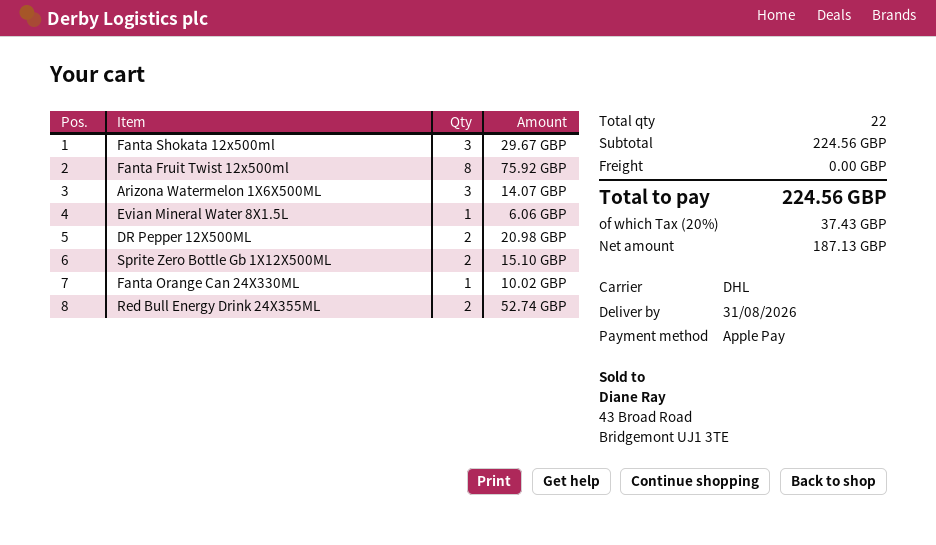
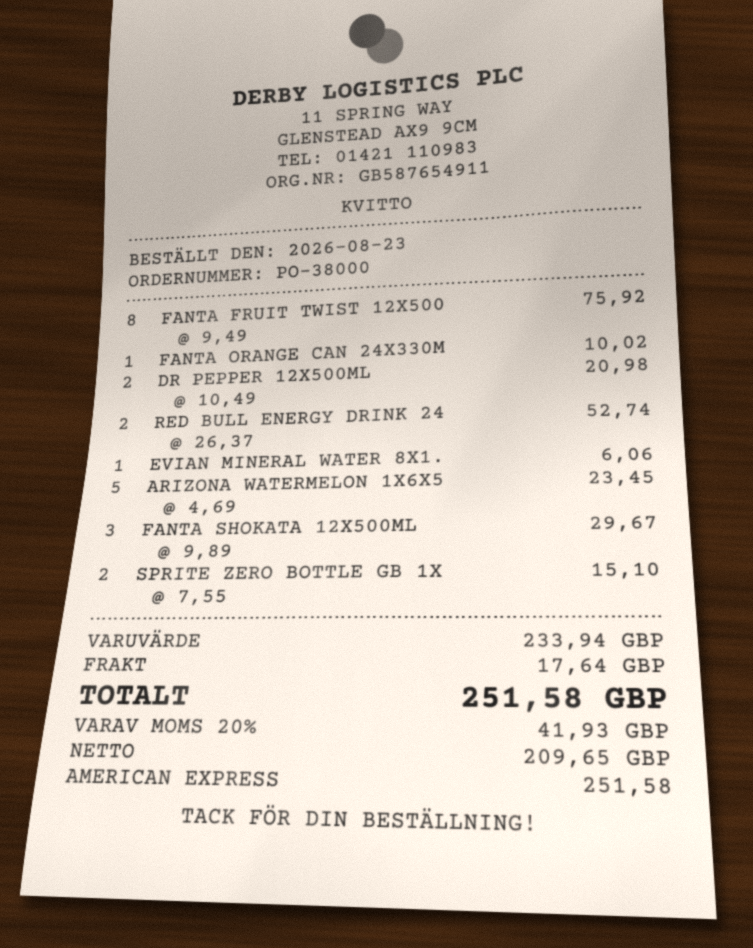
payment method: Apple Pay -> American Express
Arizona Watermelon 1X6X500ML: 3 for 14.07 -> 5 for 23.45
subtotal: 224.56 -> 233.94
shipping: 0.00 -> 17.64
net: 187.13 -> 209.65
tax: 20% = 37.43 -> 20% = 41.93
total: 224.56 -> 251.58

